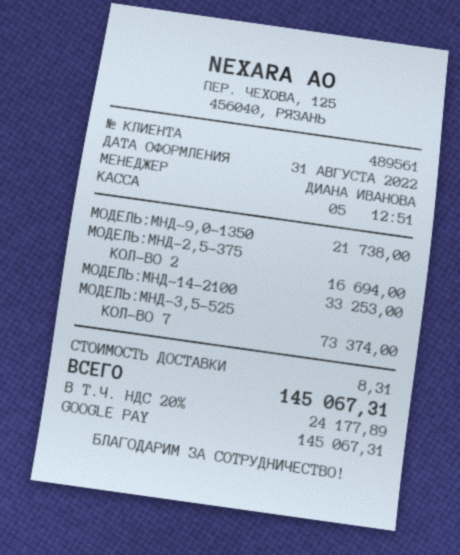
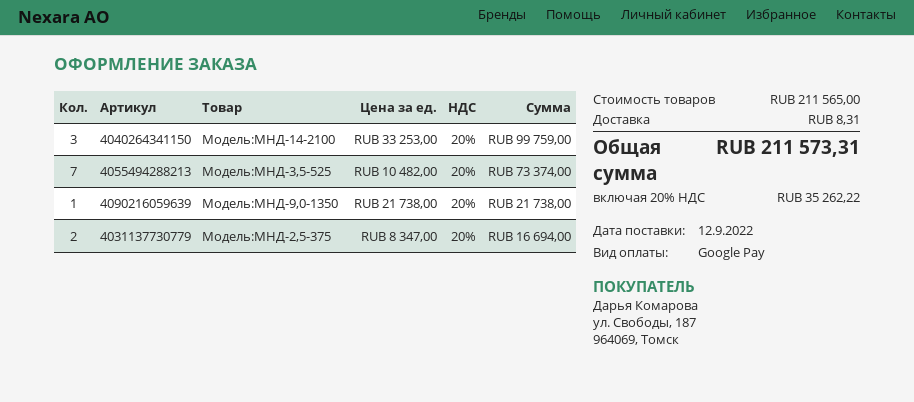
МОДЕЛЬ:МНД-14-2100: 1 for 33253.00 -> 3 for 99759.00
tax: 20% = 24177.89 -> 20% = 35262.22
total: 145067.31 -> 211573.31

